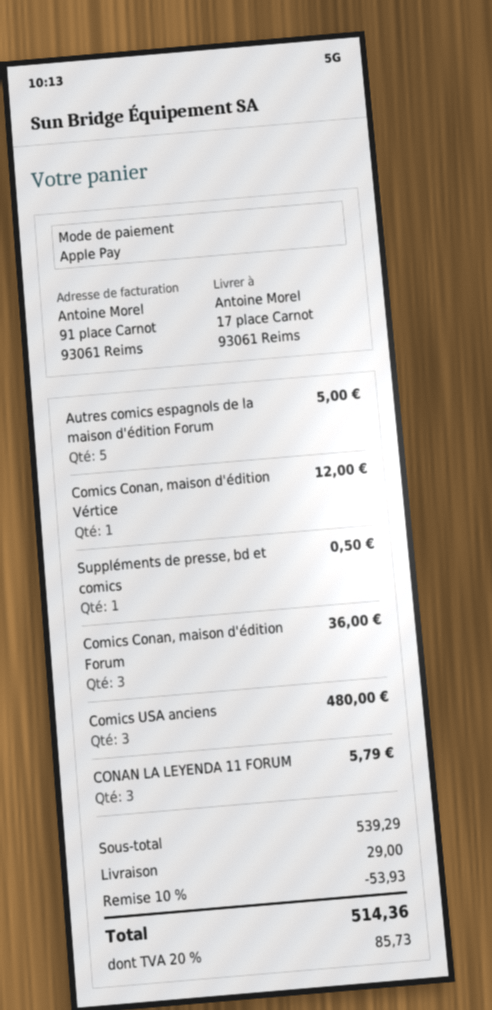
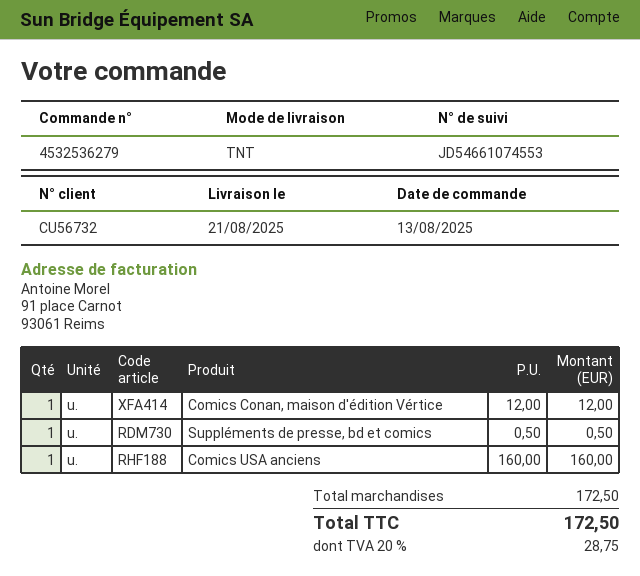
Autres comics espagnols de la maison d'édition Forum: 5 for 5.00 -> none
Comics Conan, maison d'édition Forum: 3 for 36.00 -> none
Comics USA anciens: 3 for 480.00 -> 1 for 160.00
CONAN LA LEYENDA 11 FORUM: 3 for 5.79 -> none
subtotal: 539.29 -> 172.50
discount: 10% = 53.93 -> none
shipping: 29.00 -> none
tax: 20% = 85.73 -> 20% = 28.75
total: 514.36 -> 172.50

